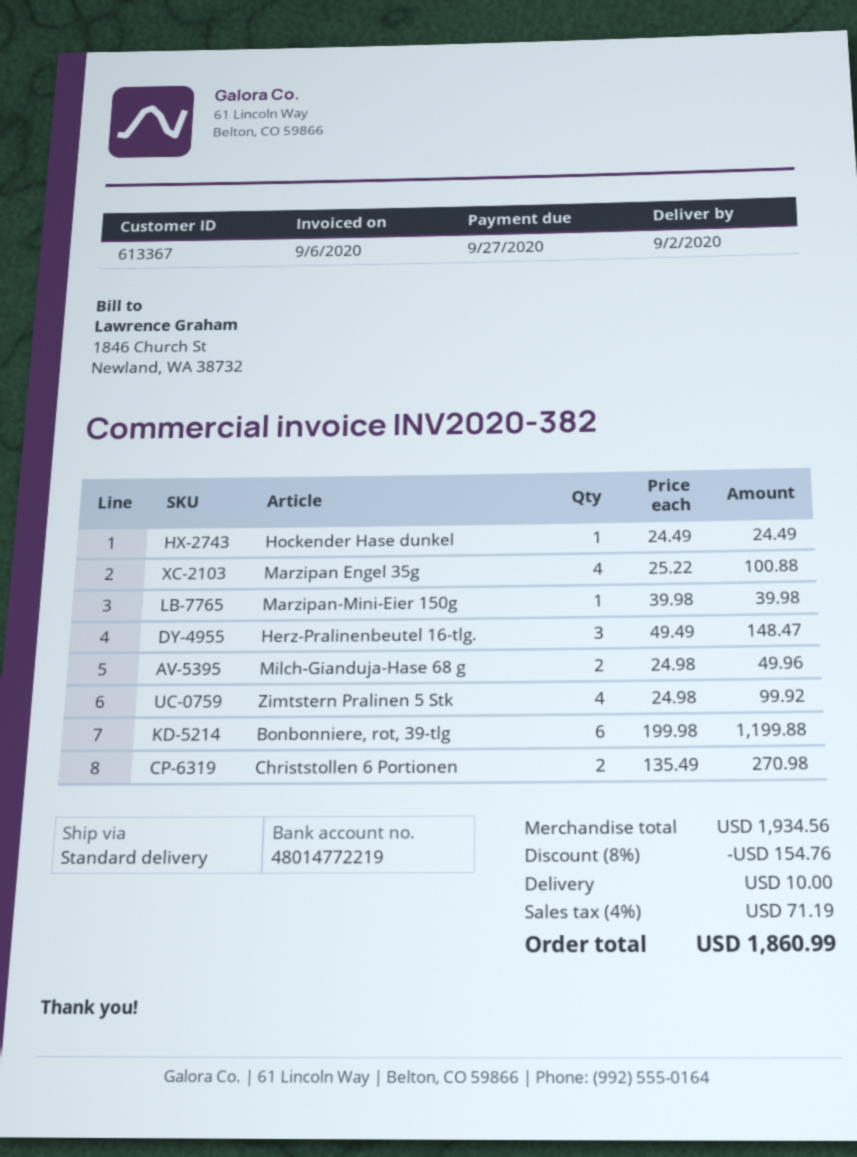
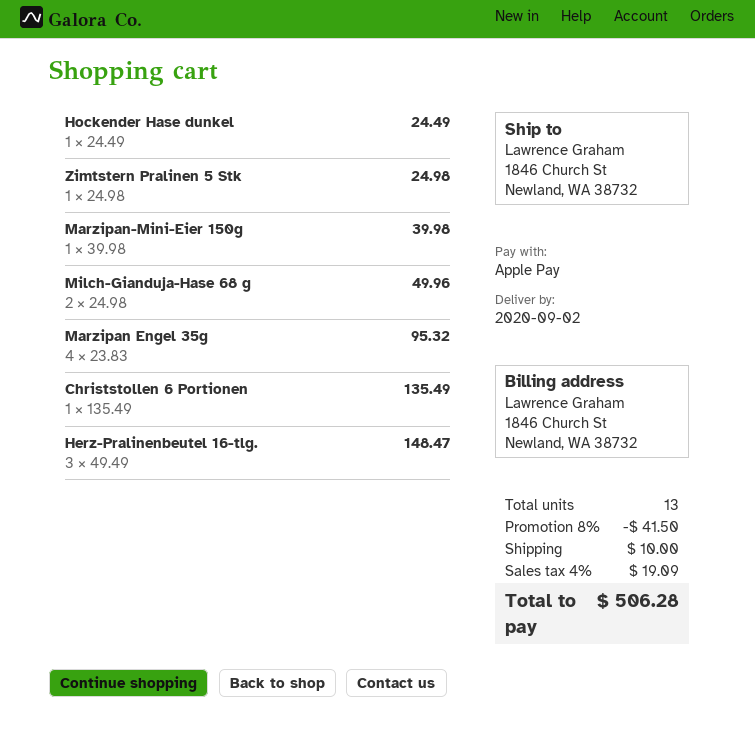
Marzipan Engel 35g: 4 x 25.22 = 100.88 -> 4 x 23.83 = 95.32
Zimtstern Pralinen 5 Stk: 4 x 24.98 = 99.92 -> 1 x 24.98 = 24.98
Bonbonniere, rot, 39-tlg: 6 x 199.98 = 1199.88 -> none
Christstollen 6 Portionen: 2 x 135.49 = 270.98 -> 1 x 135.49 = 135.49
discount: 8% = 154.76 -> 8% = 41.50
tax: 4% = 71.19 -> 4% = 19.09
total: 1860.99 -> 506.28

